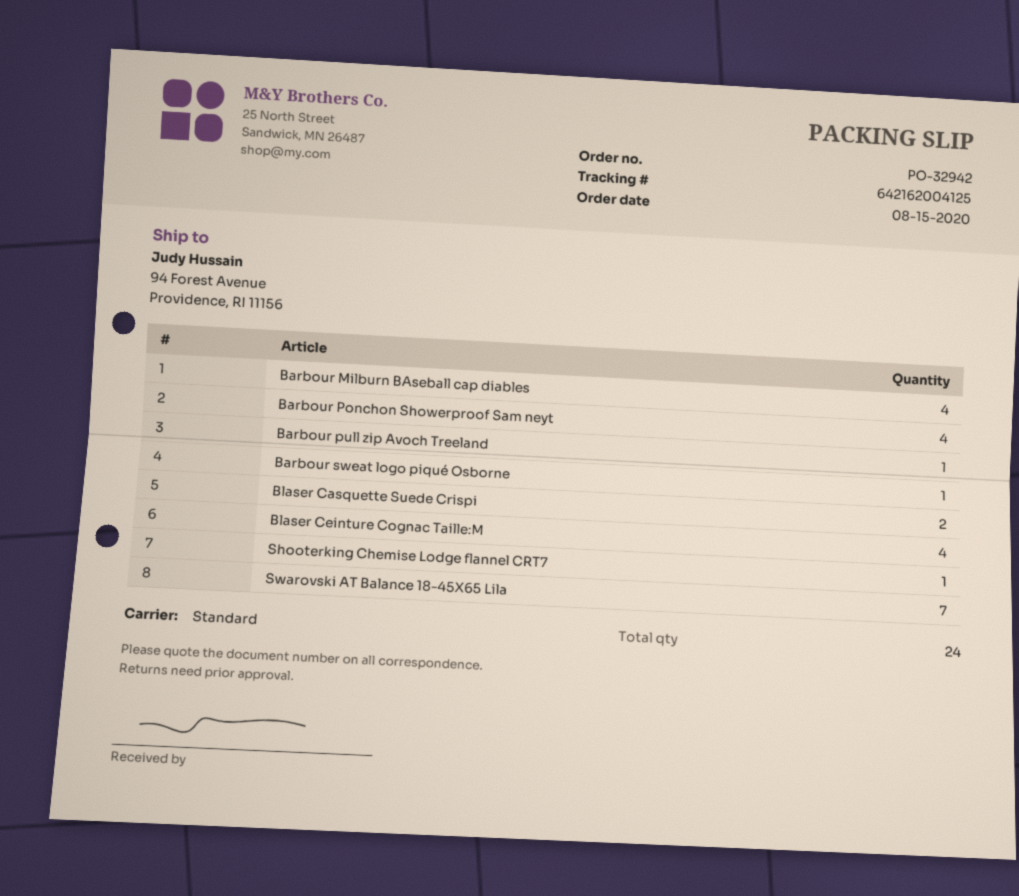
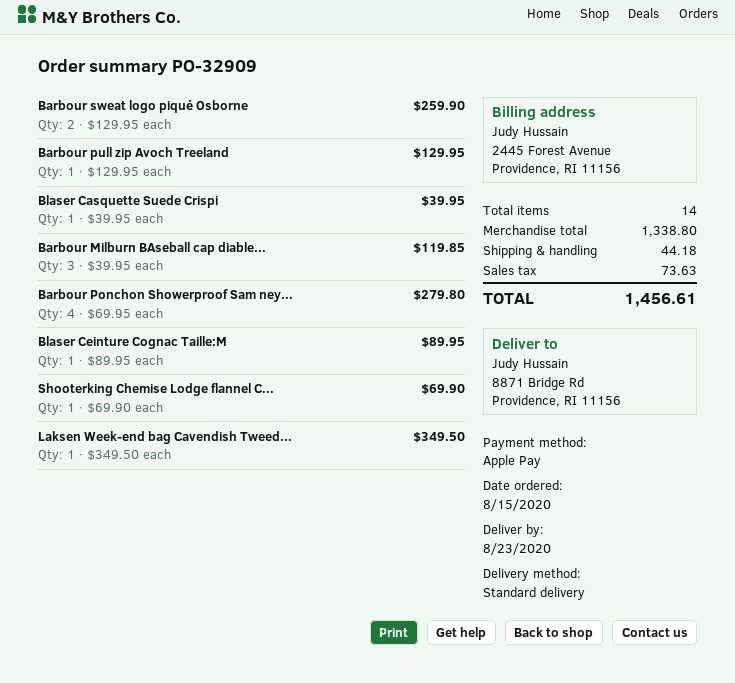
order number: PO-32942 -> PO-32909
ship to: 94 Forest Avenue, Providence, RI 11156 -> 8871 Bridge Rd, Providence, RI 11156
Barbour Milburn BAseball cap diables: 4 -> 3
Barbour sweat logo piqué Osborne: 1 -> 2
Blaser Casquette Suede Crispi: 2 -> 1
Blaser Ceinture Cognac Taille:M: 4 -> 1
Swarovski AT Balance 18-45X65 Lila: 7 -> none
Laksen Week-end bag Cavendish Tweed...: none -> 1
total quantity: 24 -> 14

